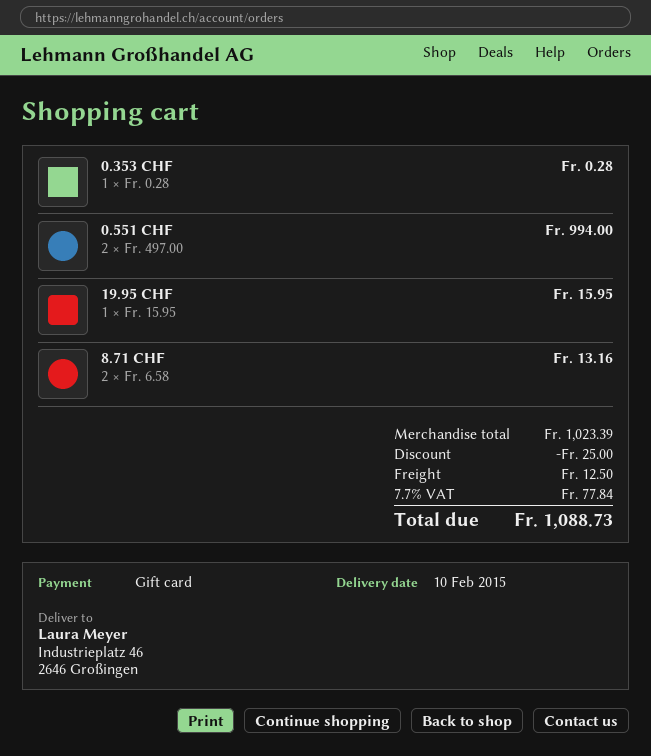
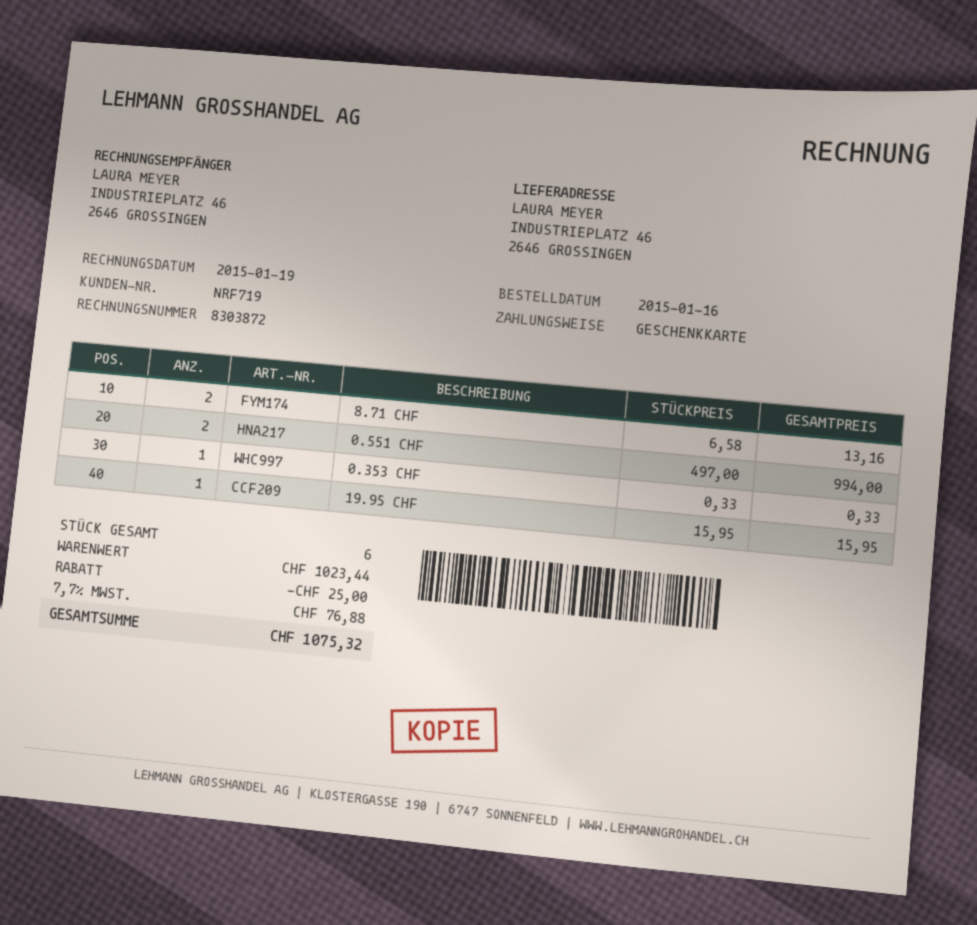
0.353 CHF: 1 x 0.28 = 0.28 -> 1 x 0.33 = 0.33
subtotal: 1023.39 -> 1023.44
shipping: 12.50 -> none
tax: 7.7% = 77.84 -> 7.7% = 76.88
total: 1088.73 -> 1075.32

